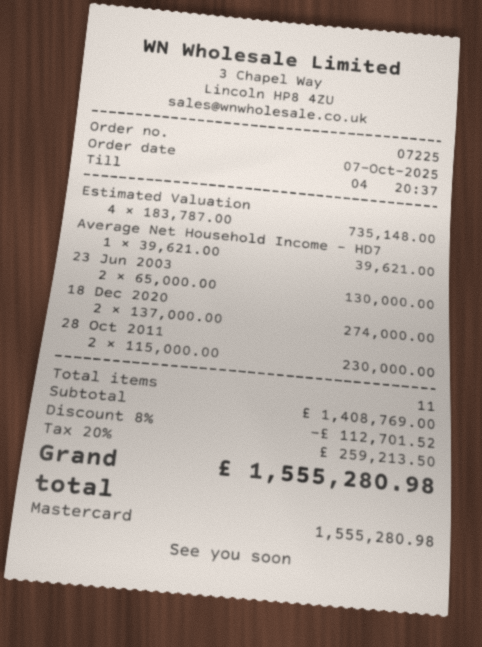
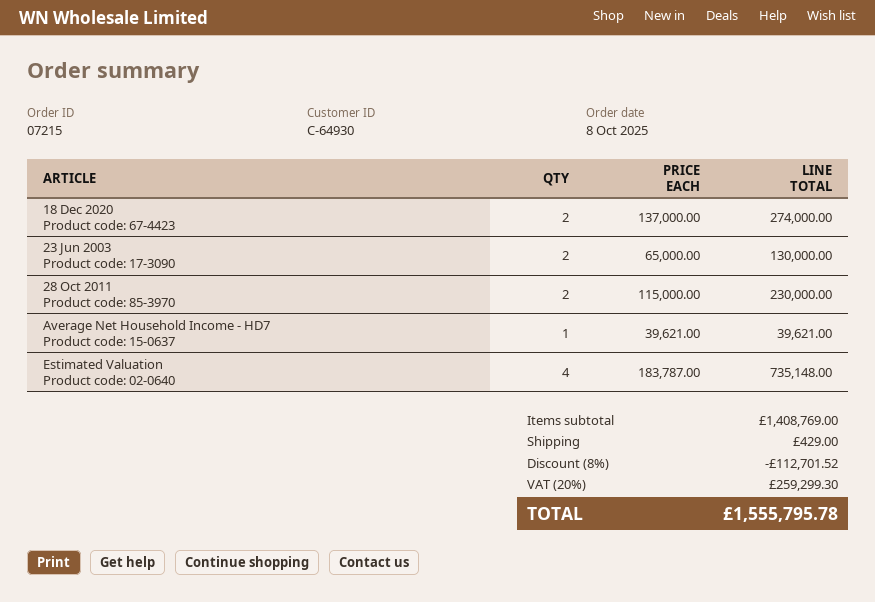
order number: 07225 -> 07215
order date: 2025-10-07 -> 2025-10-08
shipping: none -> 429.00
tax: 20% = 259213.50 -> 20% = 259299.30
total: 1555280.98 -> 1555795.78

